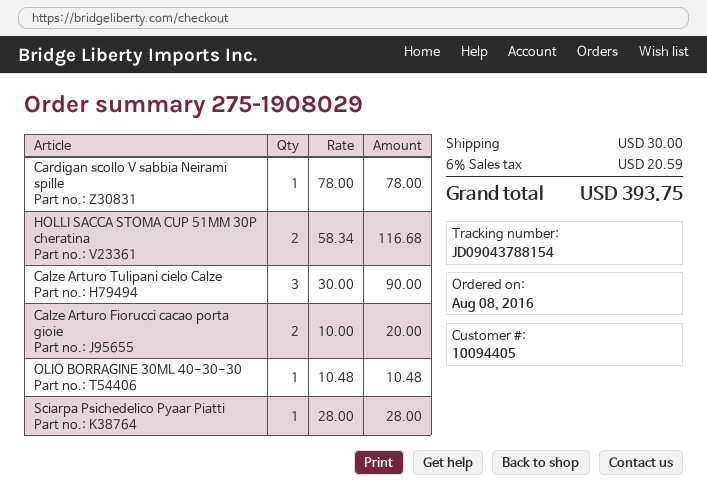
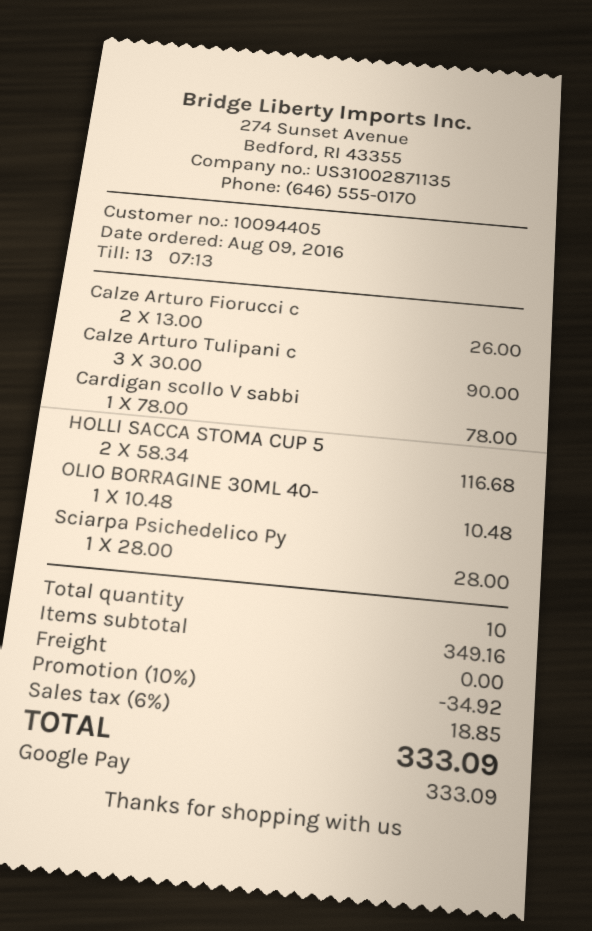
order date: 2016-08-08 -> 2016-08-09
Calze Arturo Fiorucci cacao porta gioie: 2 x 10.00 = 20.00 -> 2 x 13.00 = 26.00
discount: none -> 10% = 34.92
shipping: 30.00 -> 0.00
tax: 6% = 20.59 -> 6% = 18.85
total: 393.75 -> 333.09

